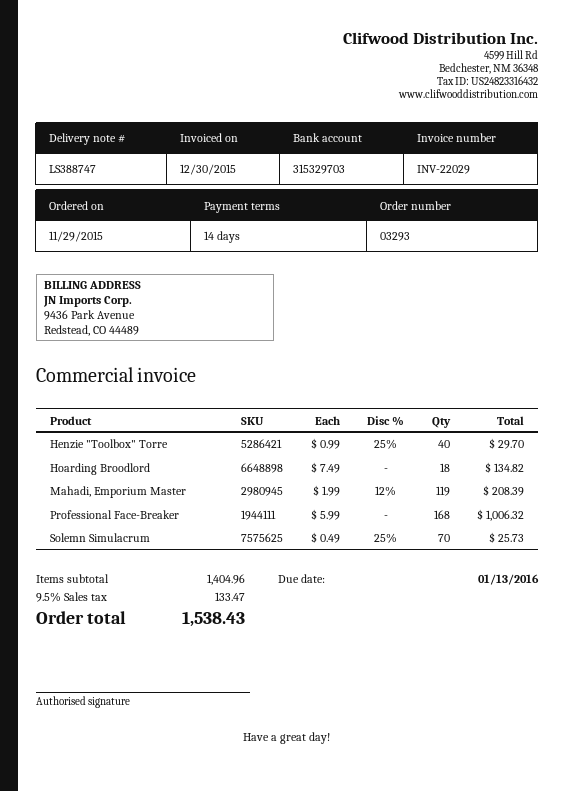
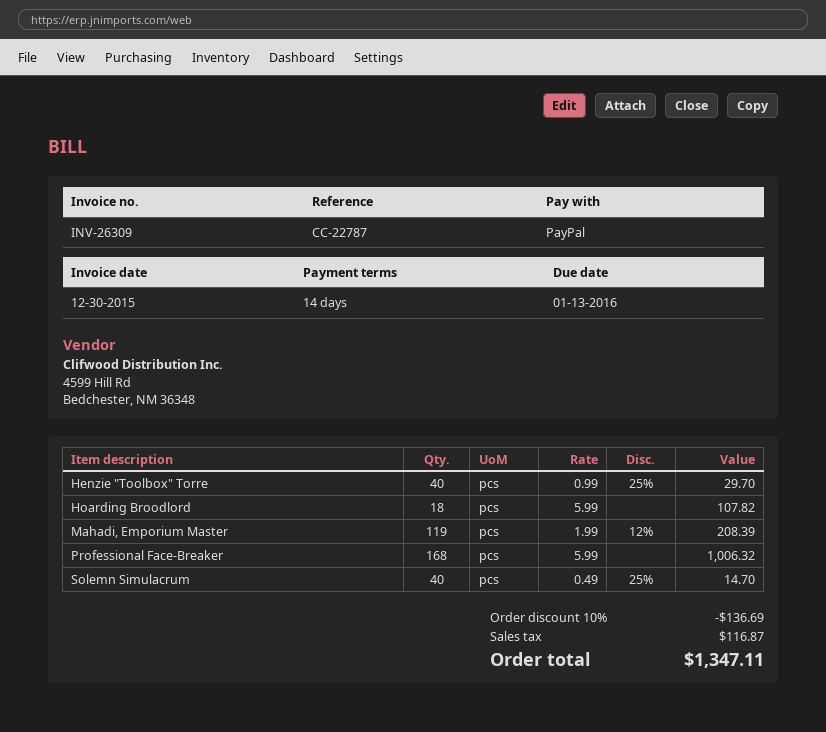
invoice number: INV-22029 -> INV-26309
Hoarding Broodlord: 18 x 7.49 = 134.82 -> 18 x 5.99 = 107.82
Solemn Simulacrum: 70 x 0.49 - 25% = 25.73 -> 40 x 0.49 - 25% = 14.70
discount: none -> 10% = 136.69
tax: 133.47 -> 116.87
total: 1538.43 -> 1347.11

